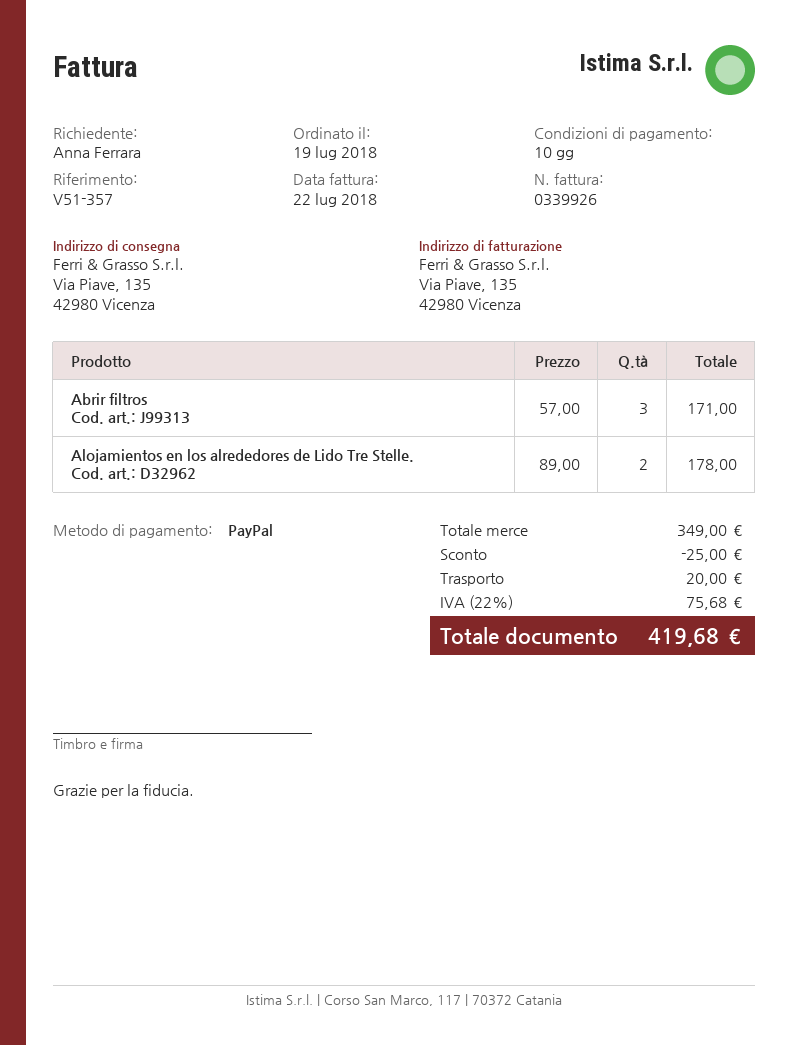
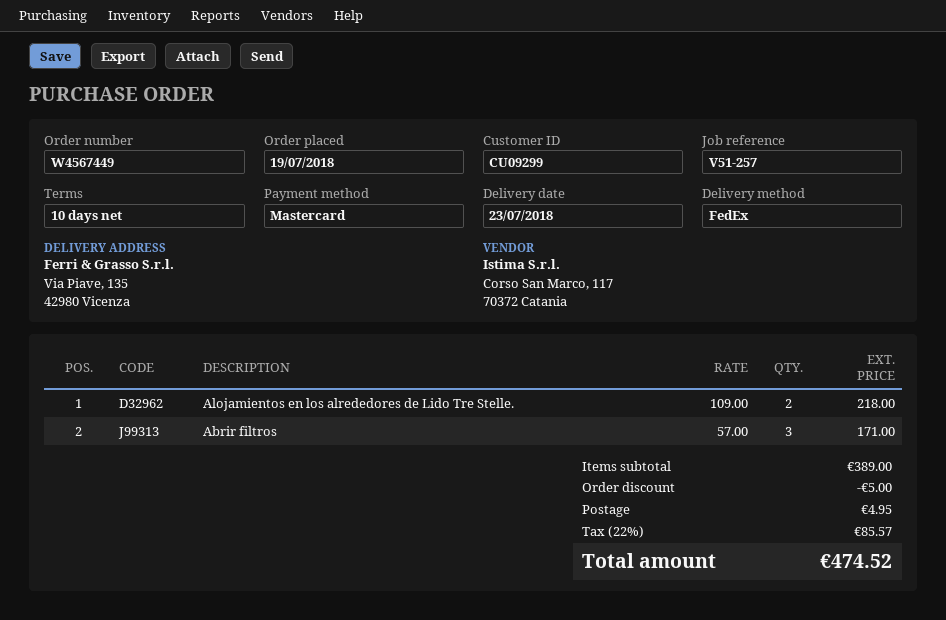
reference: V51-357 -> V51-257
payment method: PayPal -> Mastercard
Alojamientos en los alrededores de Lido Tre Stelle.: 2 x 89.00 = 178.00 -> 2 x 109.00 = 218.00
subtotal: 349.00 -> 389.00
discount: 25.00 -> 5.00
shipping: 20.00 -> 4.95
tax: 22% = 75.68 -> 22% = 85.57
total: 419.68 -> 474.52

